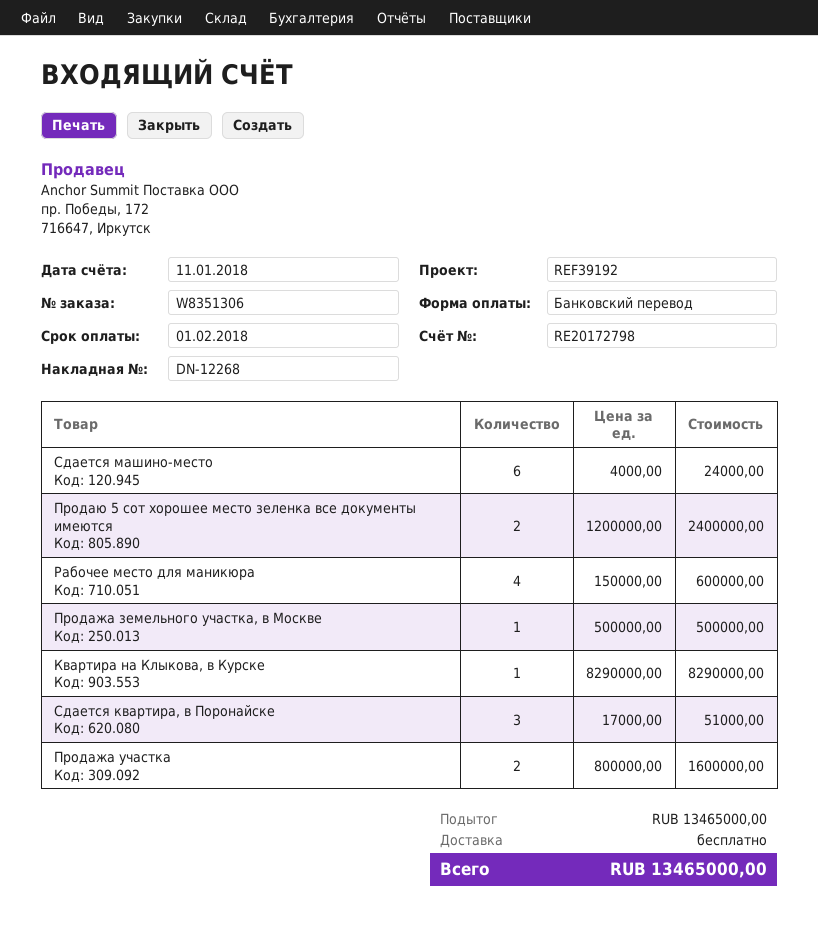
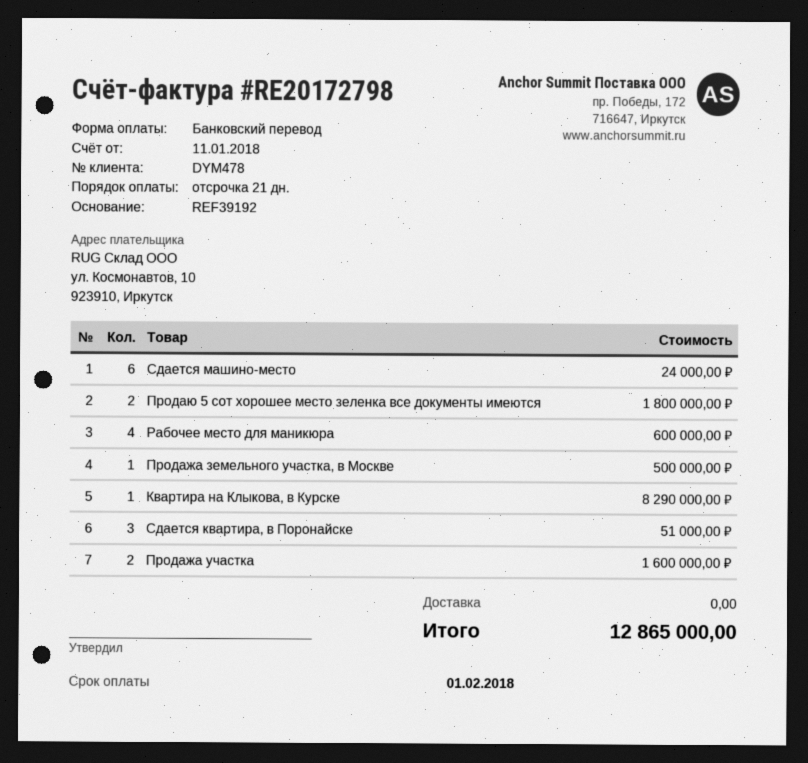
Продаю 5 сот хорошее место зеленка все документы имеются: 2 for 2400000.00 -> 2 for 1800000.00
total: 13465000.00 -> 12865000.00

